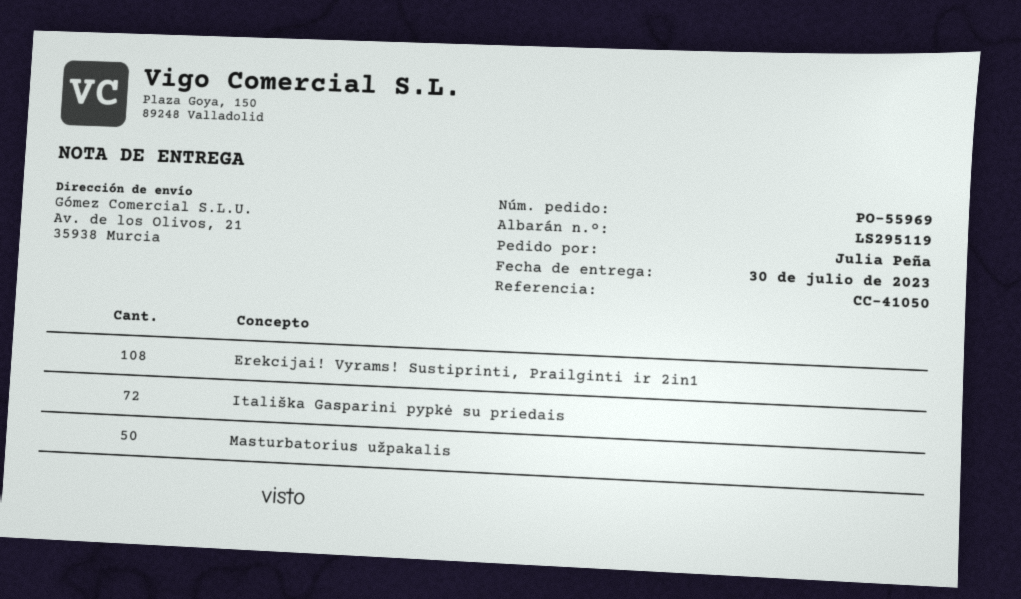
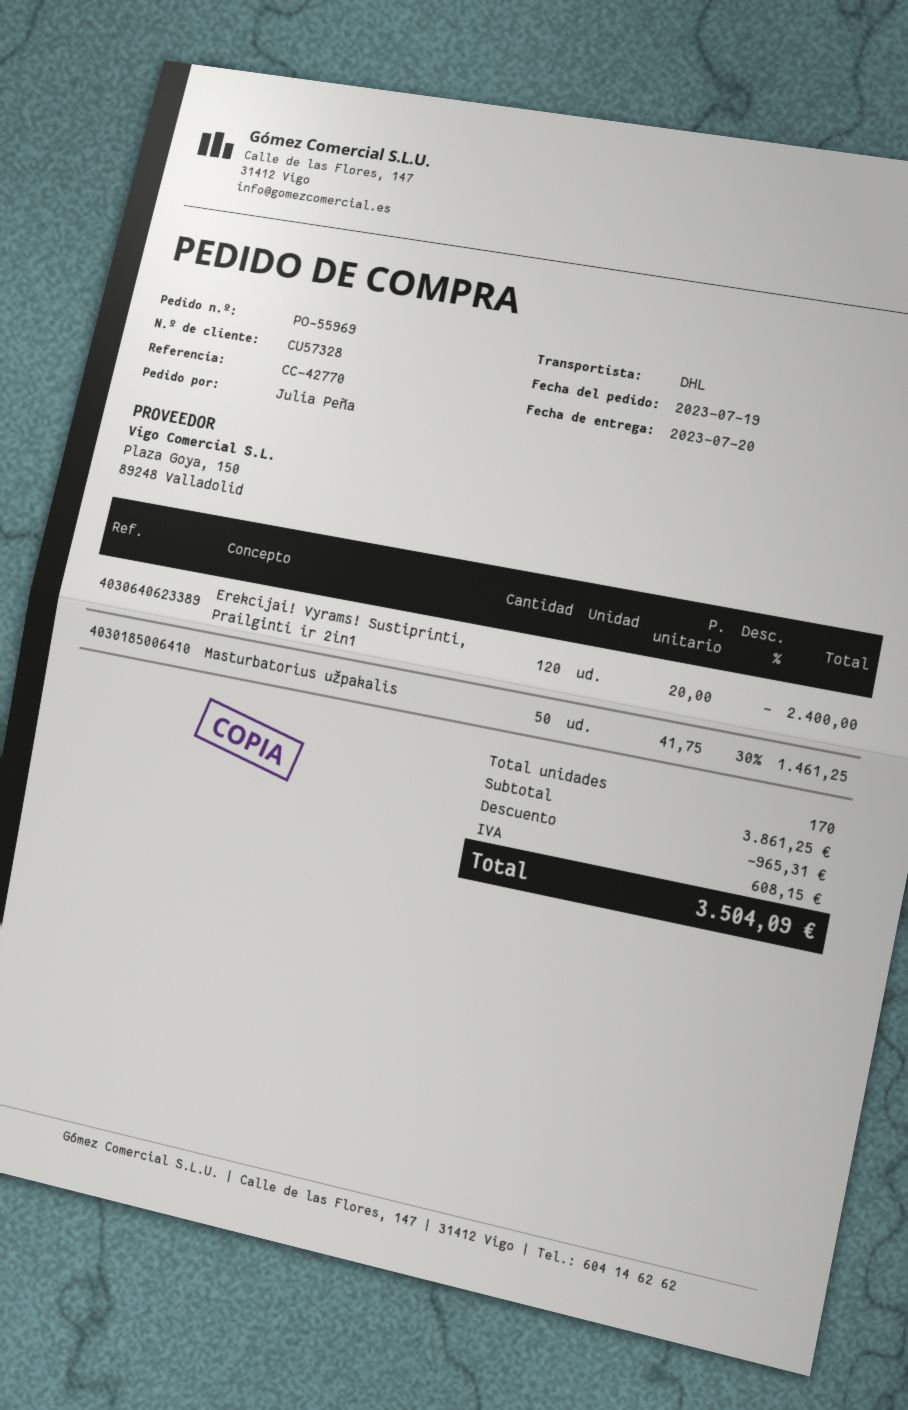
delivery date: 2023-07-30 -> 2023-07-20
reference: CC-41050 -> CC-42770
Erekcijai! Vyrams! Sustiprinti, Prailginti ir 2in1: 108 -> 120
Itališka Gasparini pypkė su priedais: 72 -> none

